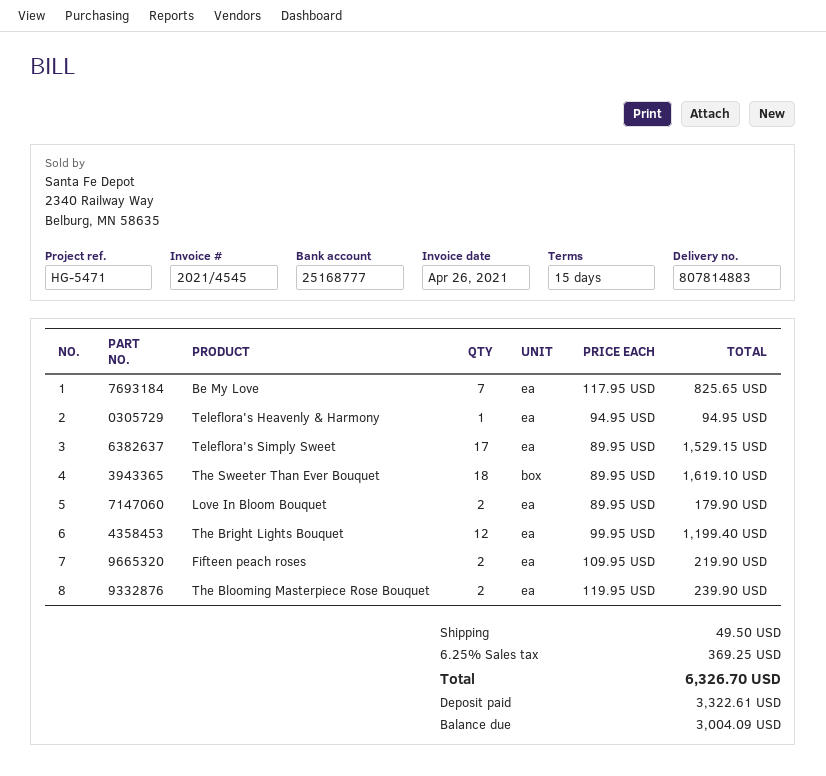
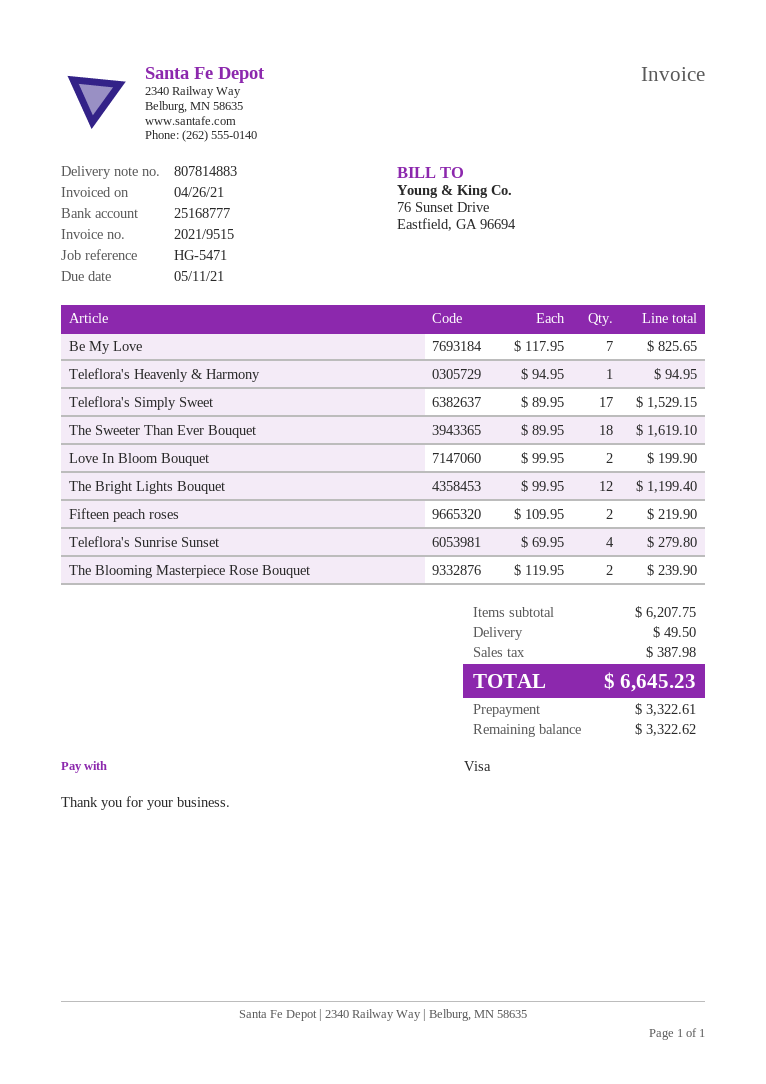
invoice number: 2021/4545 -> 2021/9515
Love In Bloom Bouquet: 2 x 89.95 = 179.90 -> 2 x 99.95 = 199.90
Teleflora's Sunrise Sunset: none -> 4 x 69.95 = 279.80
tax: 369.25 -> 387.98
total: 6326.70 -> 6645.23
balance: 3004.09 -> 3322.62

